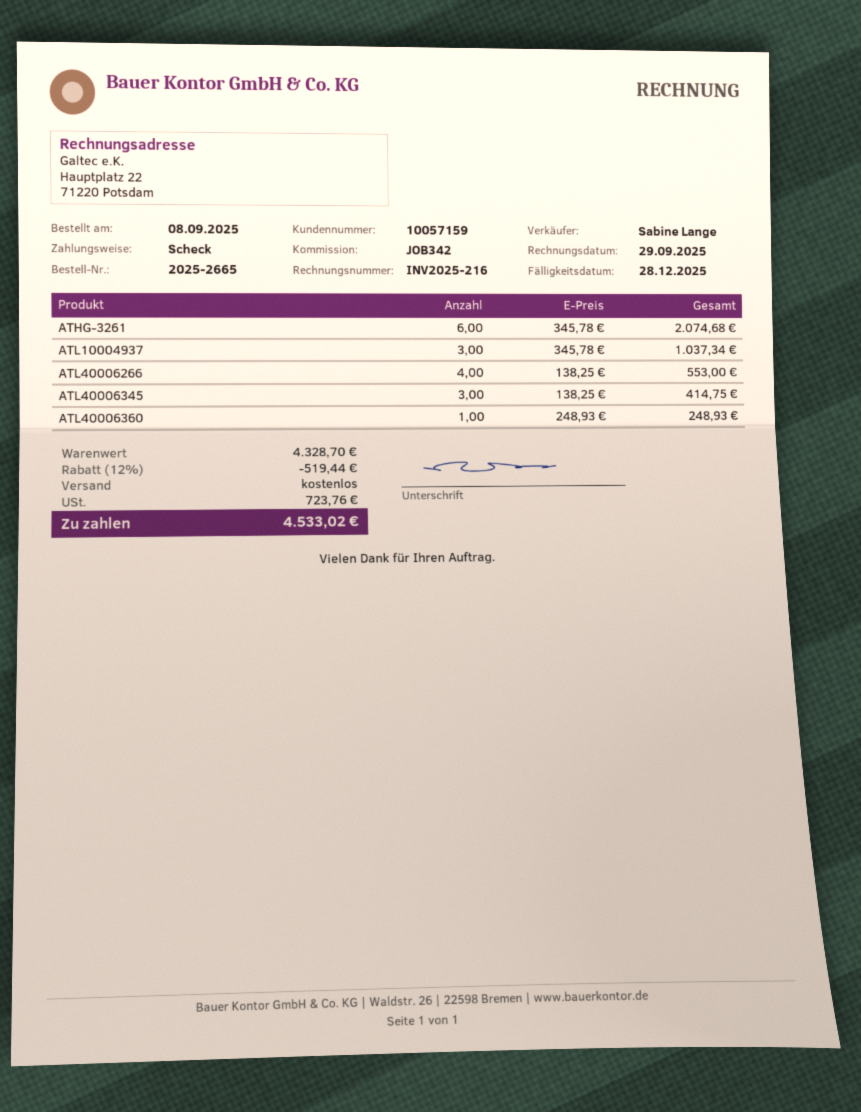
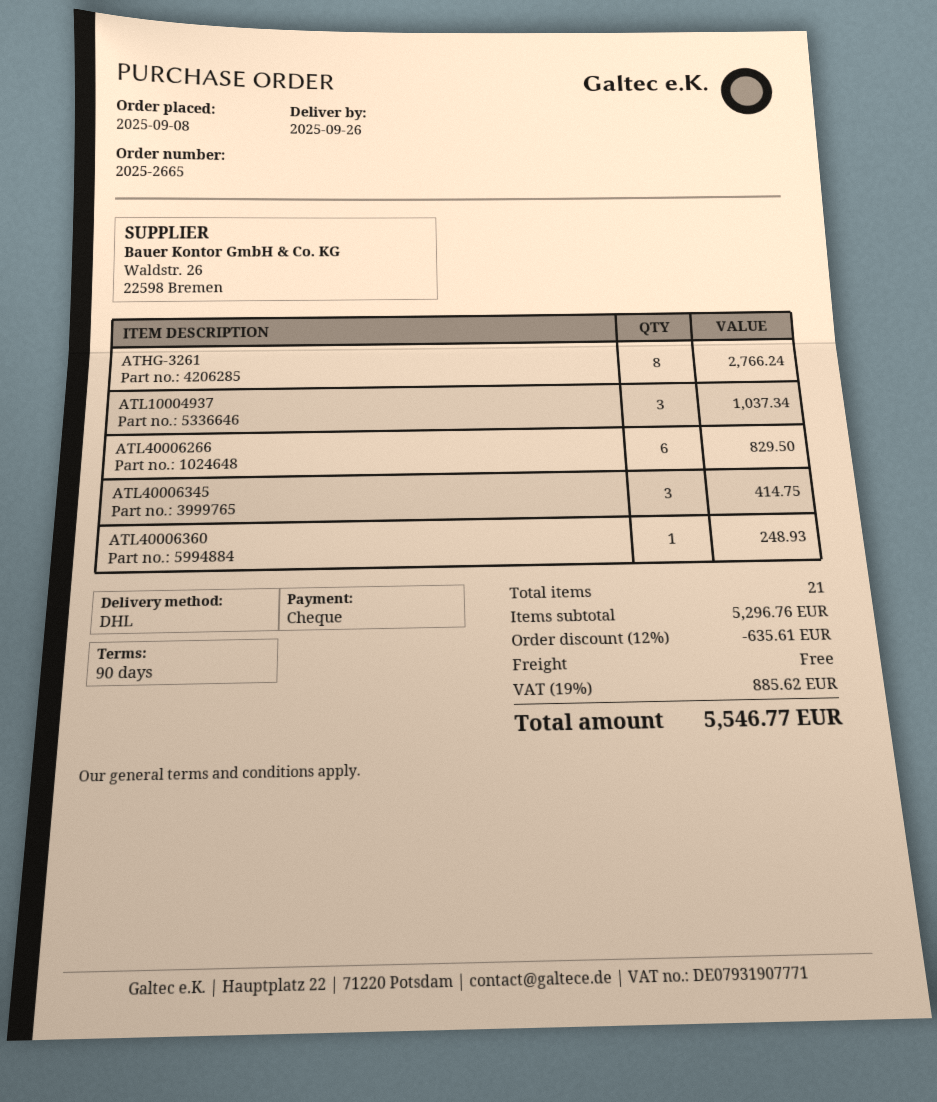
ATHG-3261: 6 for 2074.68 -> 8 for 2766.24
ATL40006266: 4 for 553.00 -> 6 for 829.50
subtotal: 4328.70 -> 5296.76
discount: 12% = 519.44 -> 12% = 635.61
tax: 723.76 -> 885.62
total: 4533.02 -> 5546.77

